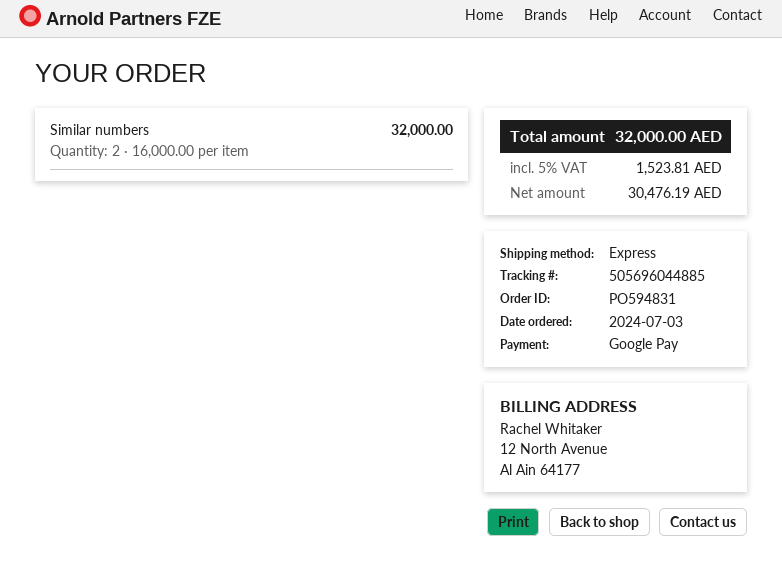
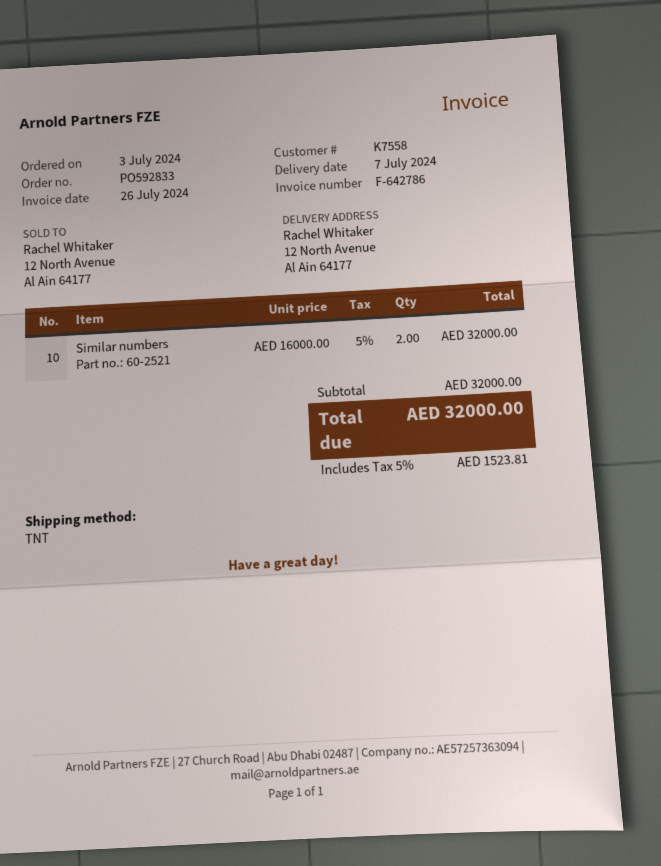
order number: PO594831 -> PO592833
shipping method: express -> TNT

